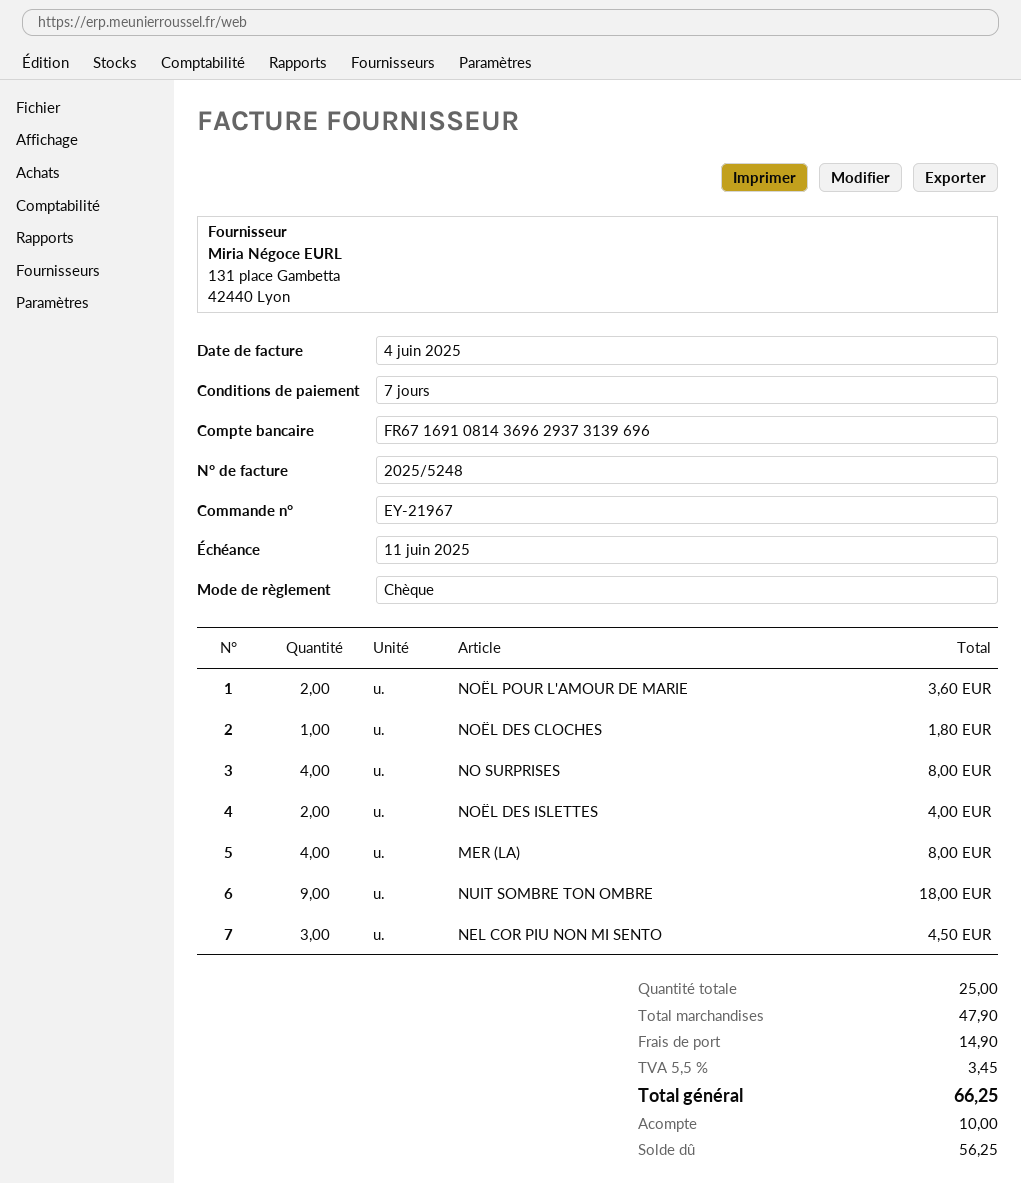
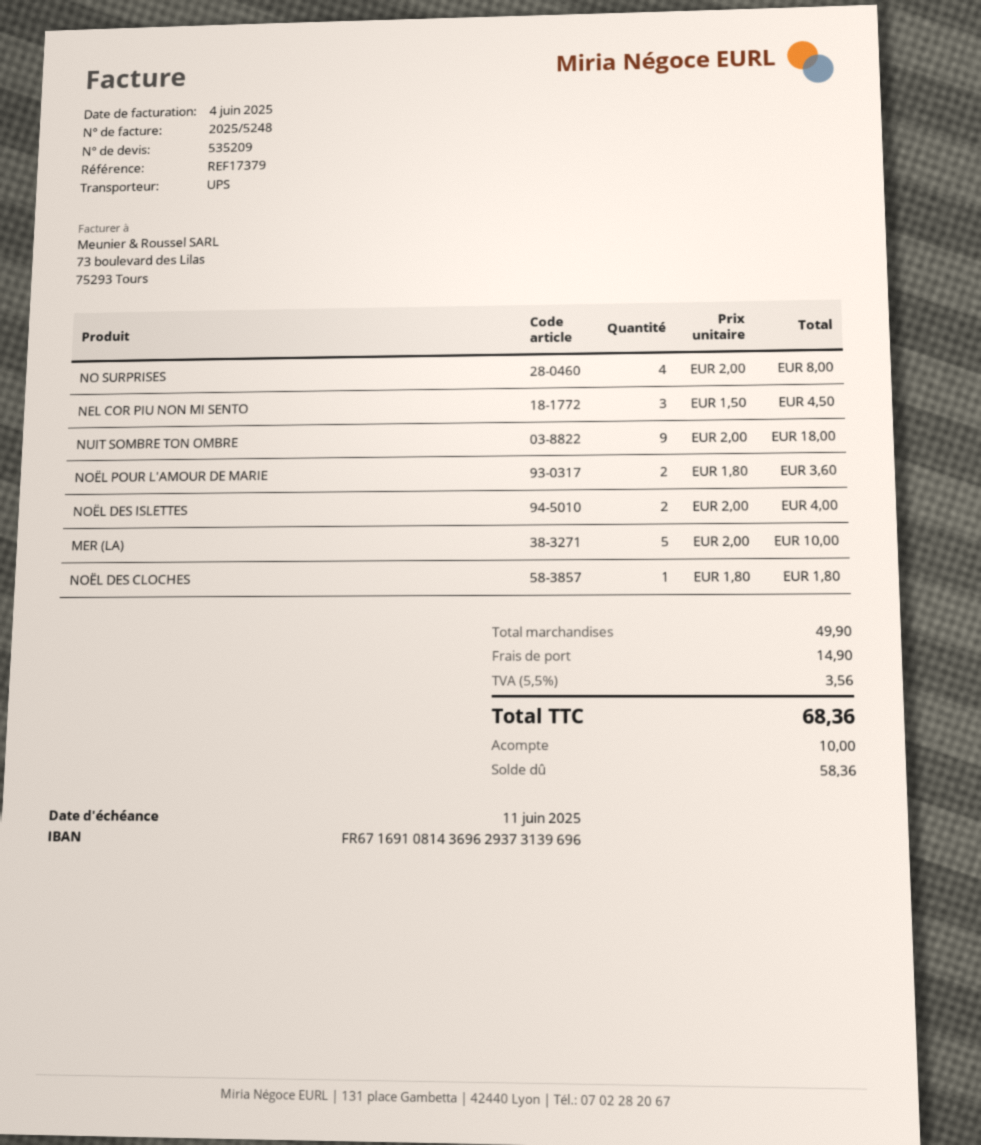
MER (LA): 4 for 8.00 -> 5 for 10.00
subtotal: 47.90 -> 49.90
tax: 5.5% = 3.45 -> 5.5% = 3.56
total: 66.25 -> 68.36
balance: 56.25 -> 58.36

